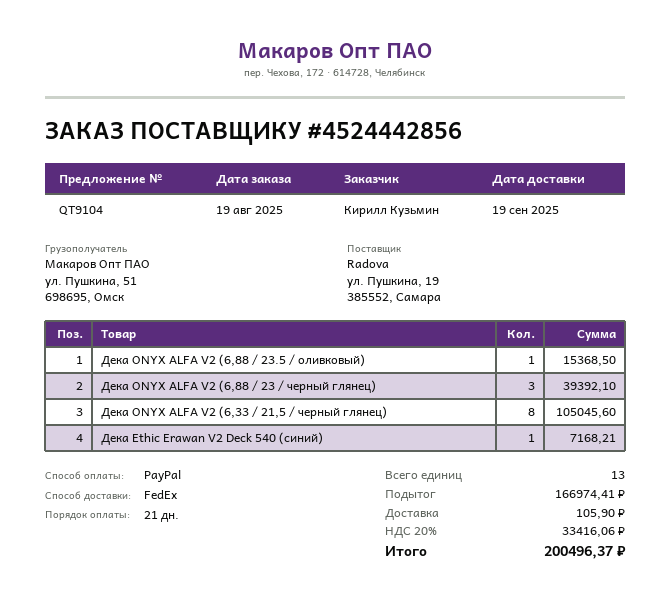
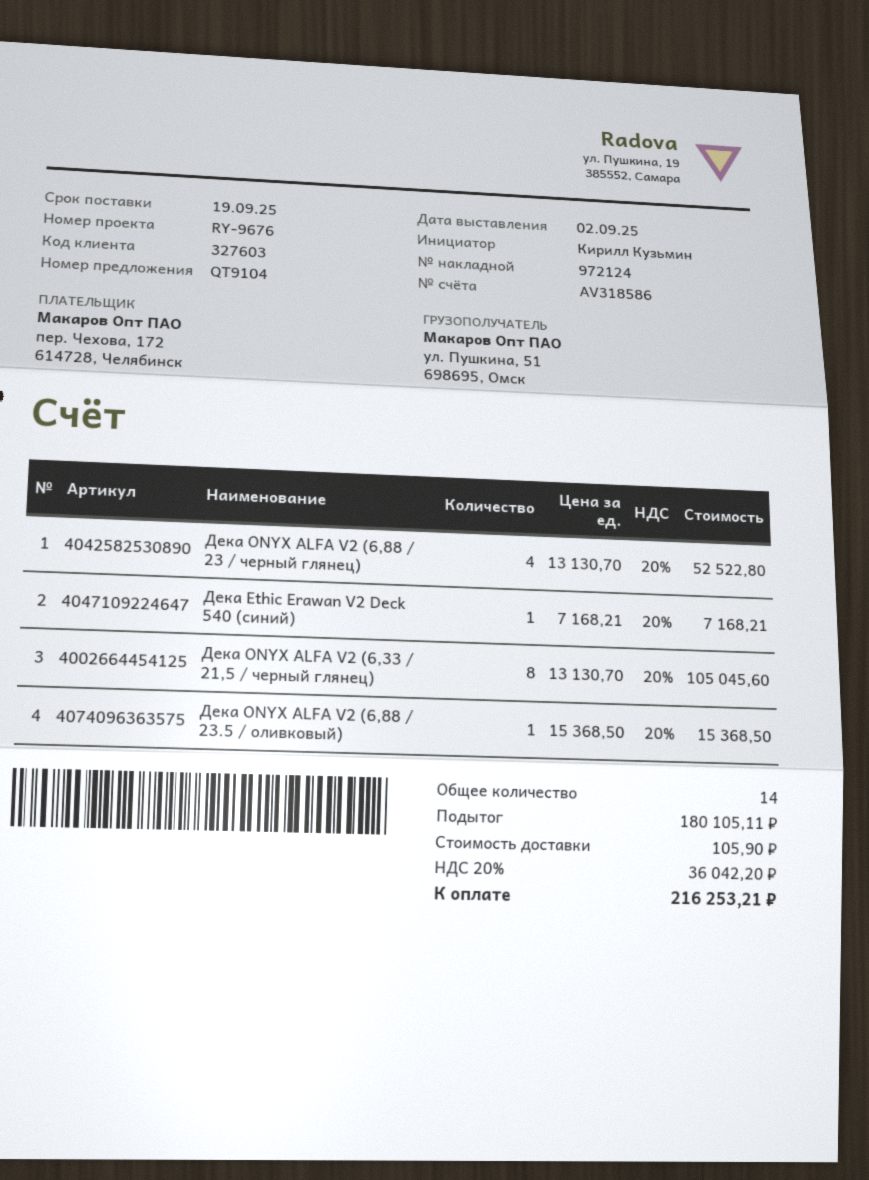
Дека ONYX ALFA V2 (6,88 / 23 / черный глянец): 3 for 39392.10 -> 4 for 52522.80
total quantity: 13 -> 14
subtotal: 166974.41 -> 180105.11
tax: 20% = 33416.06 -> 20% = 36042.20
total: 200496.37 -> 216253.21

